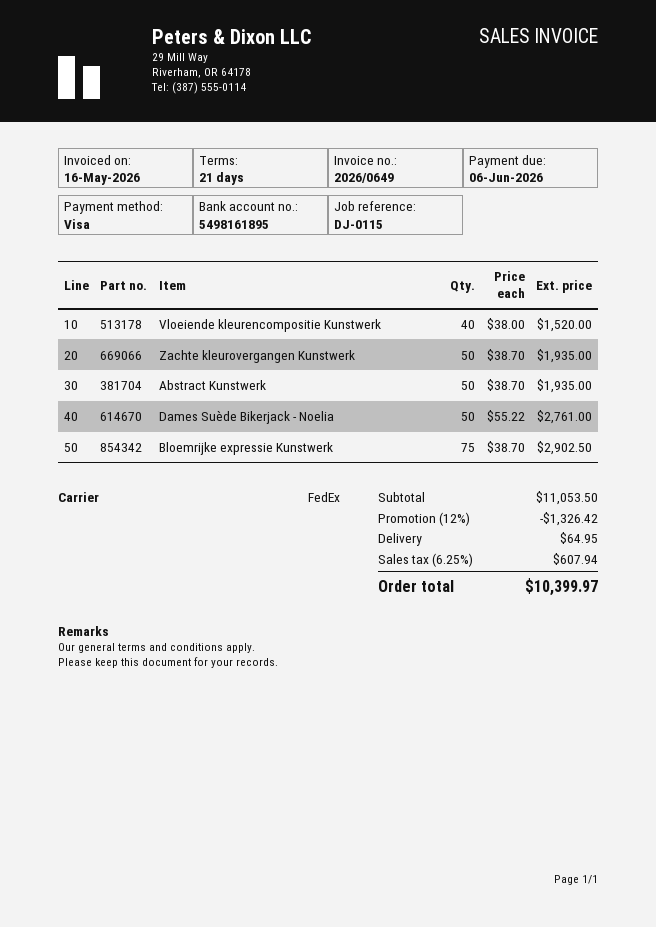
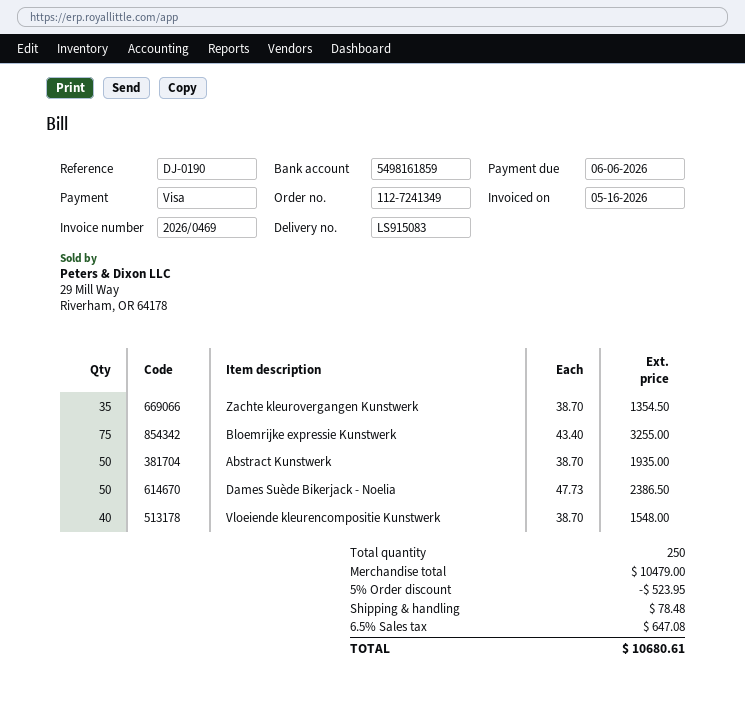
invoice number: 2026/0649 -> 2026/0469
reference: DJ-0115 -> DJ-0190
bank account: 5498161895 -> 5498161859
Vloeiende kleurencompositie Kunstwerk: 40 x 38.00 = 1520.00 -> 40 x 38.70 = 1548.00
Zachte kleurovergangen Kunstwerk: 50 x 38.70 = 1935.00 -> 35 x 38.70 = 1354.50
Dames Suède Bikerjack - Noelia: 50 x 55.22 = 2761.00 -> 50 x 47.73 = 2386.50
Bloemrijke expressie Kunstwerk: 75 x 38.70 = 2902.50 -> 75 x 43.40 = 3255.00
subtotal: 11053.50 -> 10479.00
discount: 12% = 1326.42 -> 5% = 523.95
shipping: 64.95 -> 78.48
tax: 6.25% = 607.94 -> 6.5% = 647.08
total: 10399.97 -> 10680.61

